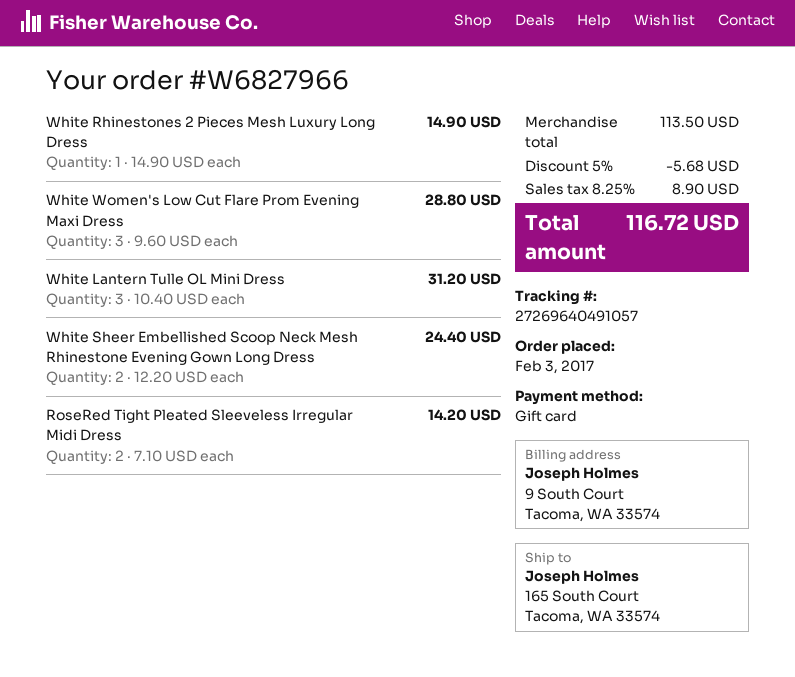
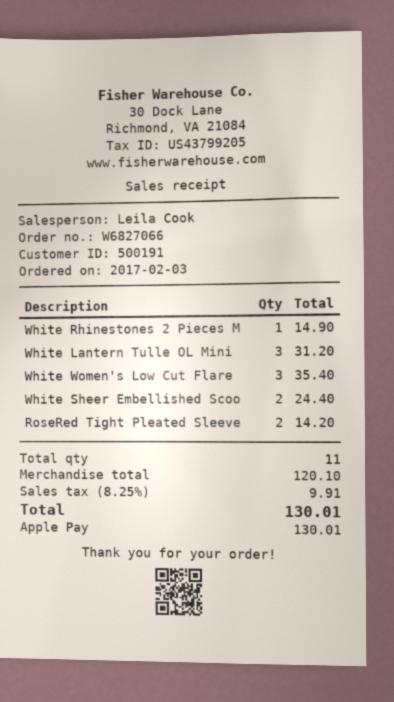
order number: W6827966 -> W6827066
payment method: gift card -> Apple Pay
White Women's Low Cut Flare Prom Evening Maxi Dress: 3 for 28.80 -> 3 for 35.40
subtotal: 113.50 -> 120.10
discount: 5% = 5.68 -> none
tax: 8.25% = 8.90 -> 8.25% = 9.91
total: 116.72 -> 130.01

